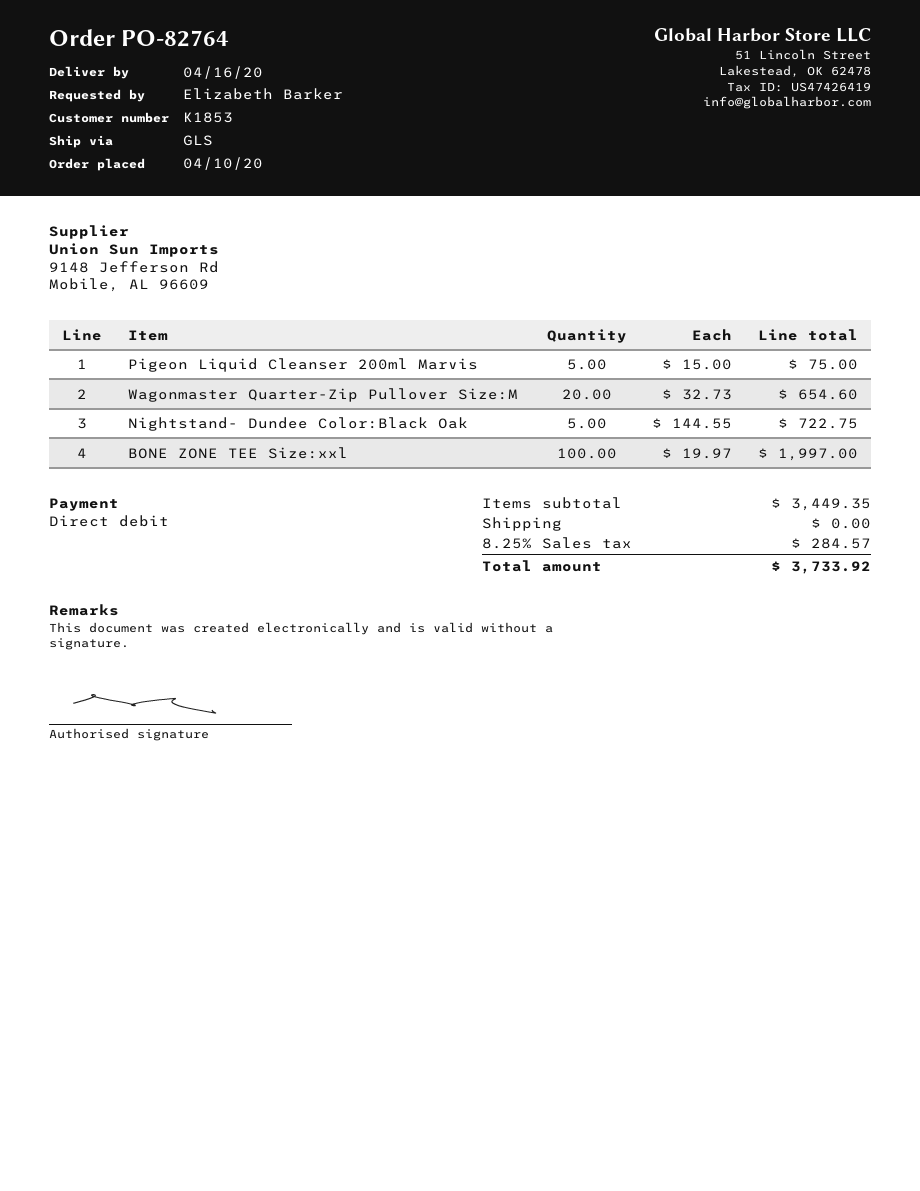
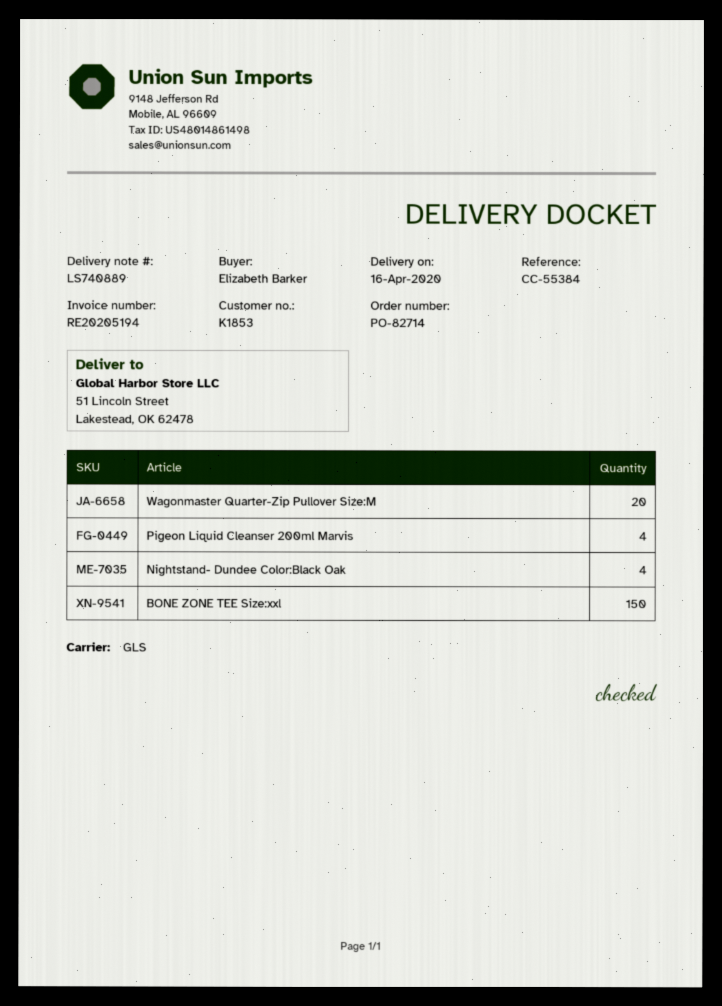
order number: PO-82764 -> PO-82714
Pigeon Liquid Cleanser 200ml Marvis: 5 -> 4
Nightstand- Dundee Color:Black Oak: 5 -> 4
BONE ZONE TEE Size:xxl: 100 -> 150

